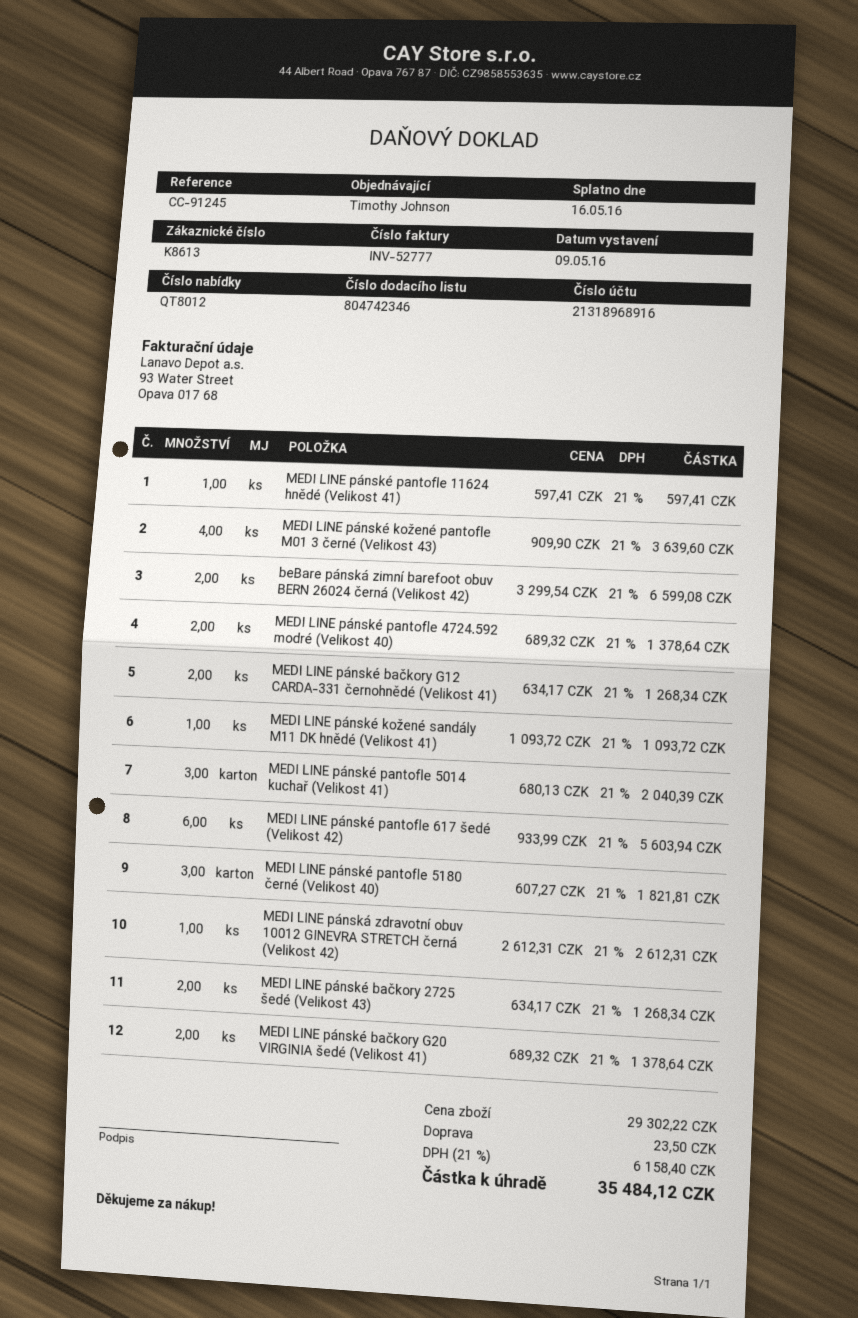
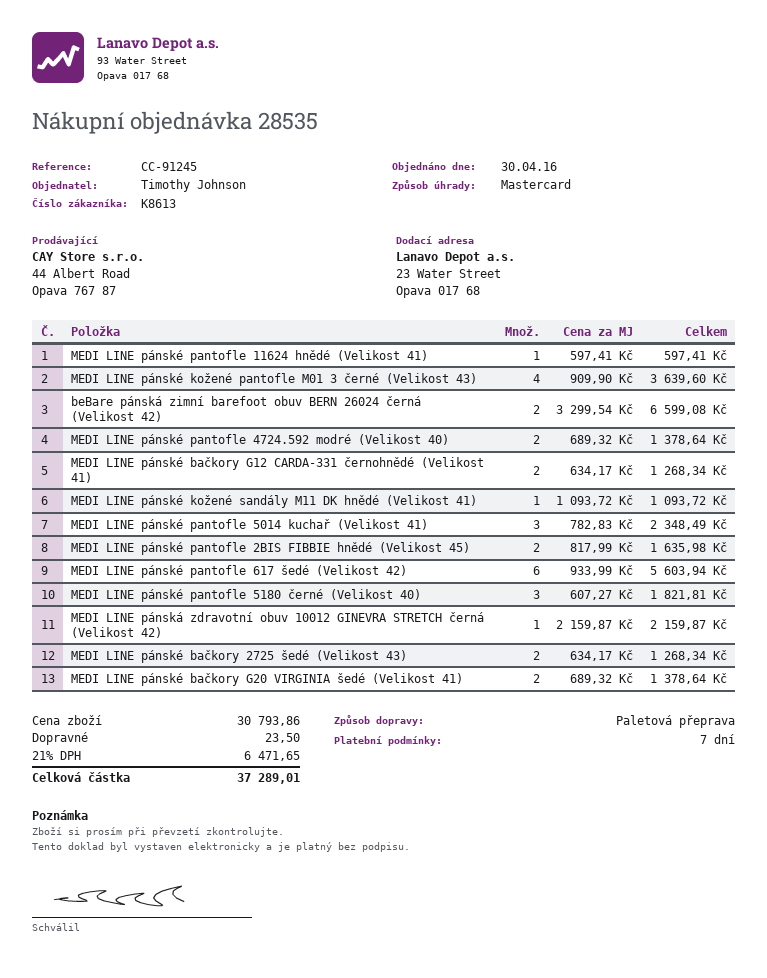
MEDI LINE pánské pantofle 5014 kuchař (Velikost 41): 3 x 680.13 = 2040.39 -> 3 x 782.83 = 2348.49
MEDI LINE pánská zdravotní obuv 10012 GINEVRA STRETCH černá (Velikost 42): 1 x 2612.31 = 2612.31 -> 1 x 2159.87 = 2159.87
MEDI LINE pánské pantofle 2BIS FIBBIE hnědé (Velikost 45): none -> 2 x 817.99 = 1635.98
subtotal: 29302.22 -> 30793.86
tax: 21% = 6158.40 -> 21% = 6471.65
total: 35484.12 -> 37289.01

